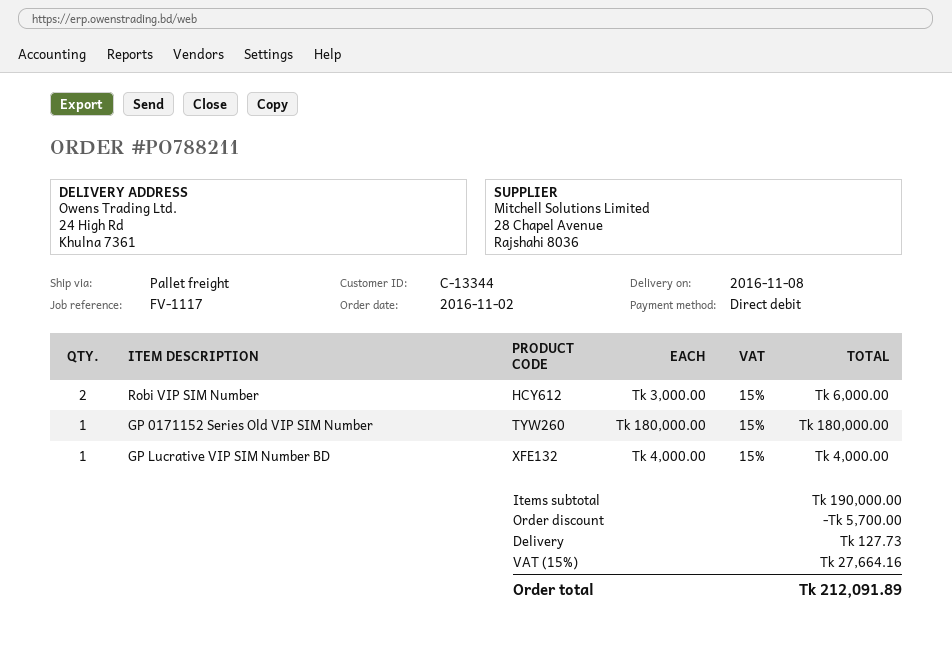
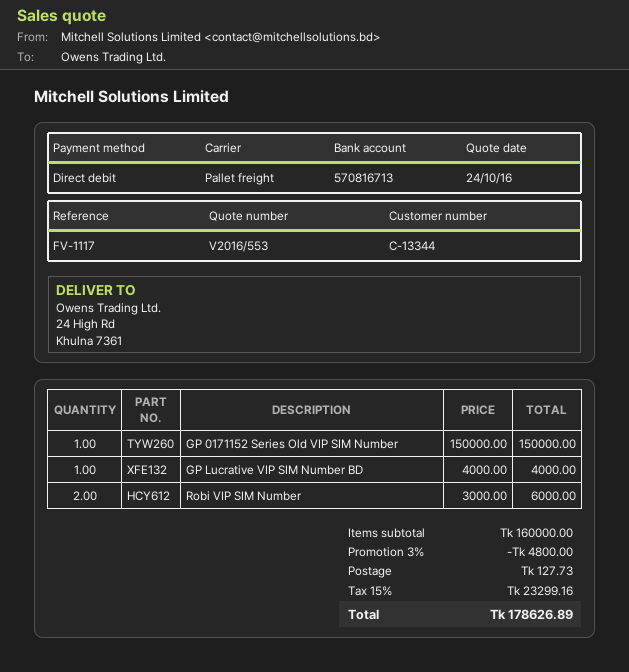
GP 0171152 Series Old VIP SIM Number: 1 x 180000.00 = 180000.00 -> 1 x 150000.00 = 150000.00
subtotal: 190000.00 -> 160000.00
discount: 5700.00 -> 4800.00
tax: 15% = 27664.16 -> 15% = 23299.16
total: 212091.89 -> 178626.89

